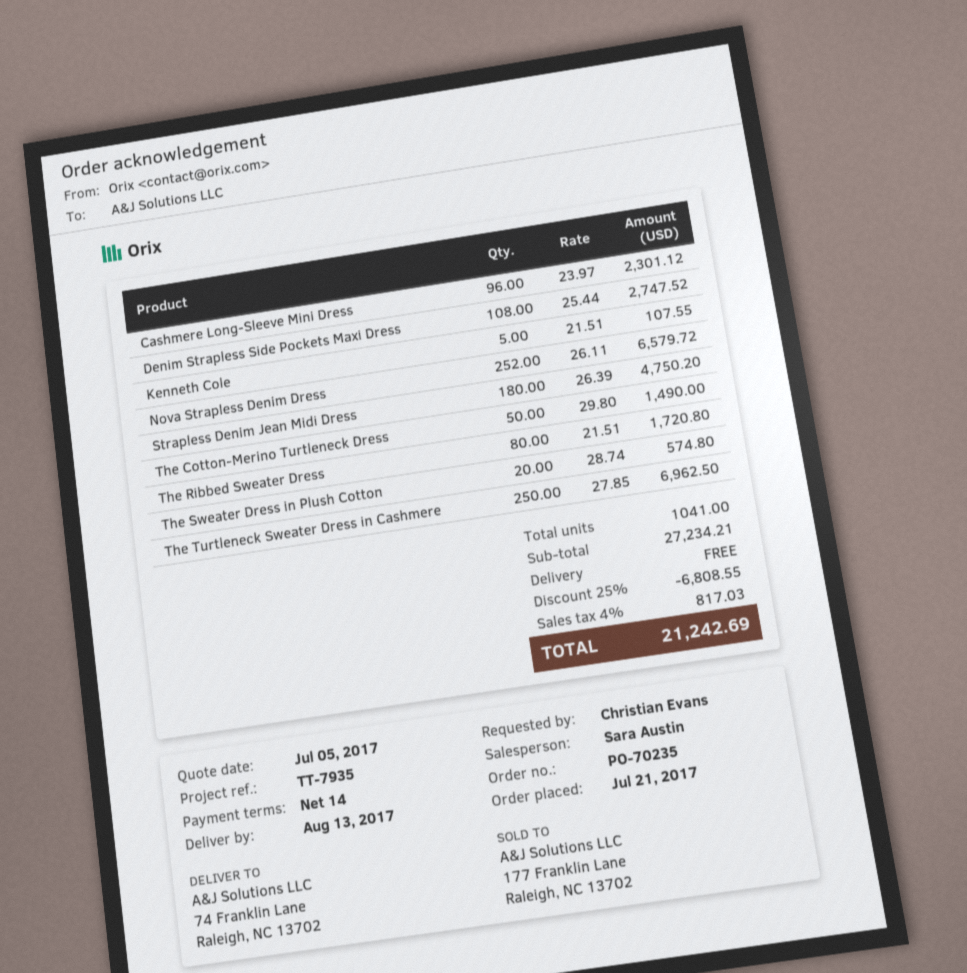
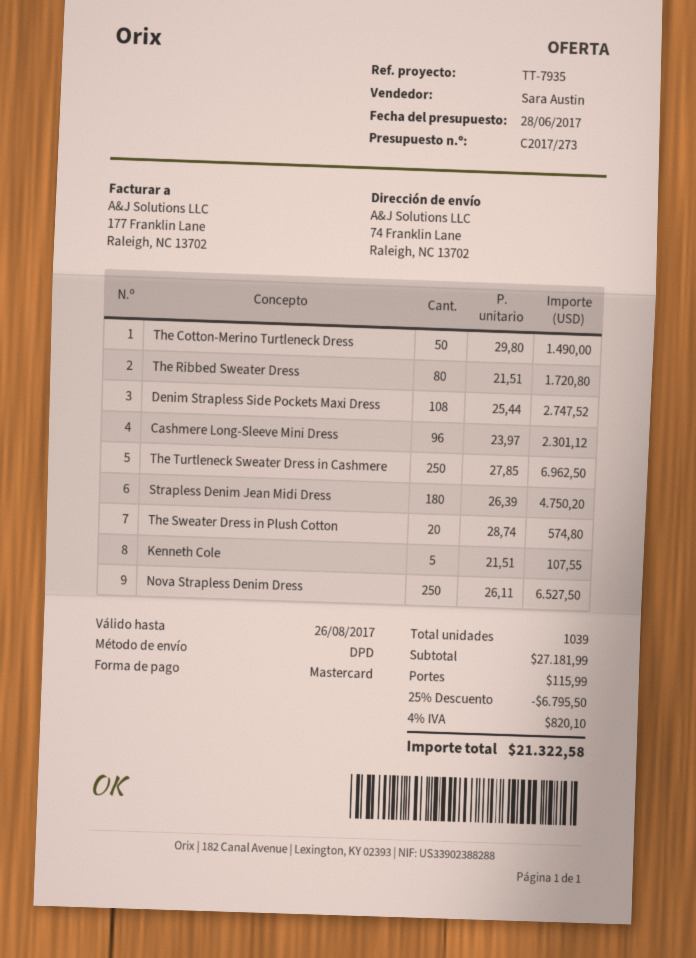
quote date: 2017-07-05 -> 2017-06-28
Nova Strapless Denim Dress: 252 x 26.11 = 6579.72 -> 250 x 26.11 = 6527.50
total quantity: 1041 -> 1039
subtotal: 27234.21 -> 27181.99
discount: 25% = 6808.55 -> 25% = 6795.50
shipping: 0.00 -> 115.99
tax: 4% = 817.03 -> 4% = 820.10
total: 21242.69 -> 21322.58

